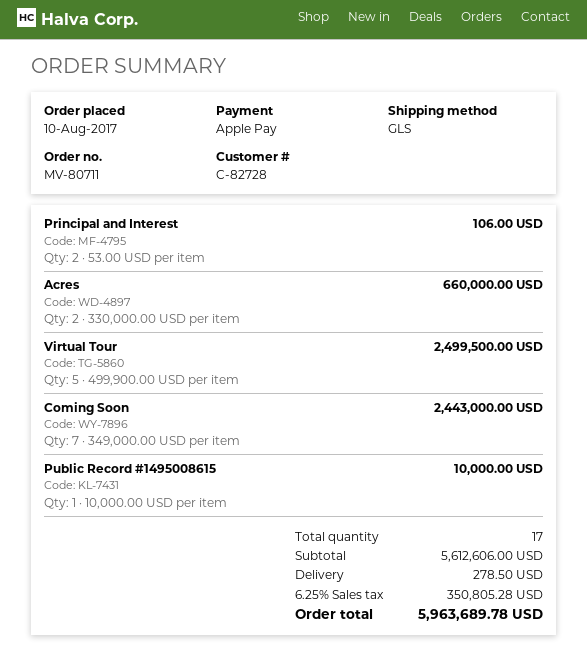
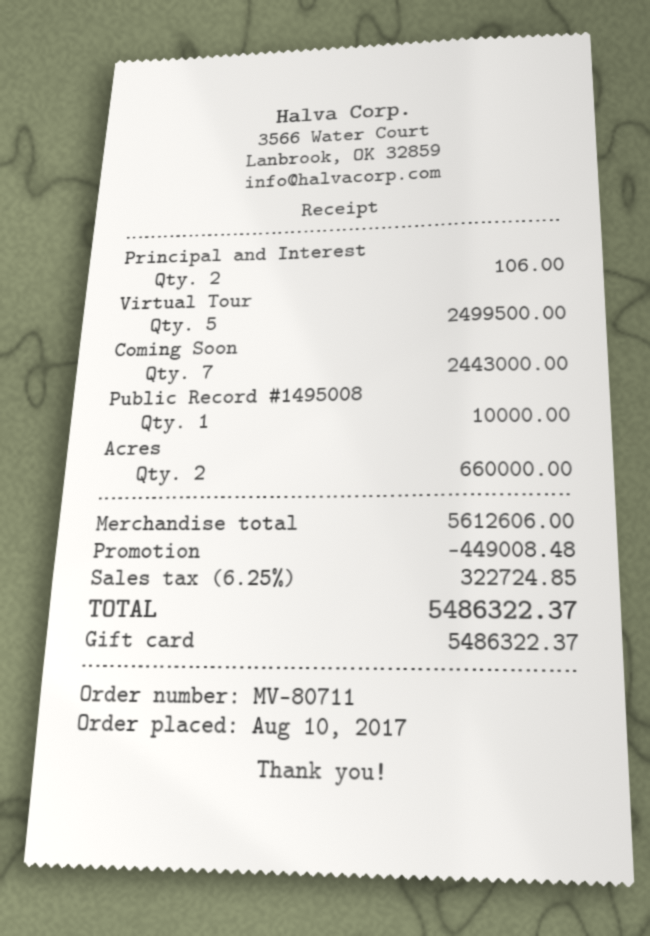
payment method: Apple Pay -> gift card
discount: none -> 449008.48
shipping: 278.50 -> none
tax: 6.25% = 350805.28 -> 6.25% = 322724.85
total: 5963689.78 -> 5486322.37

